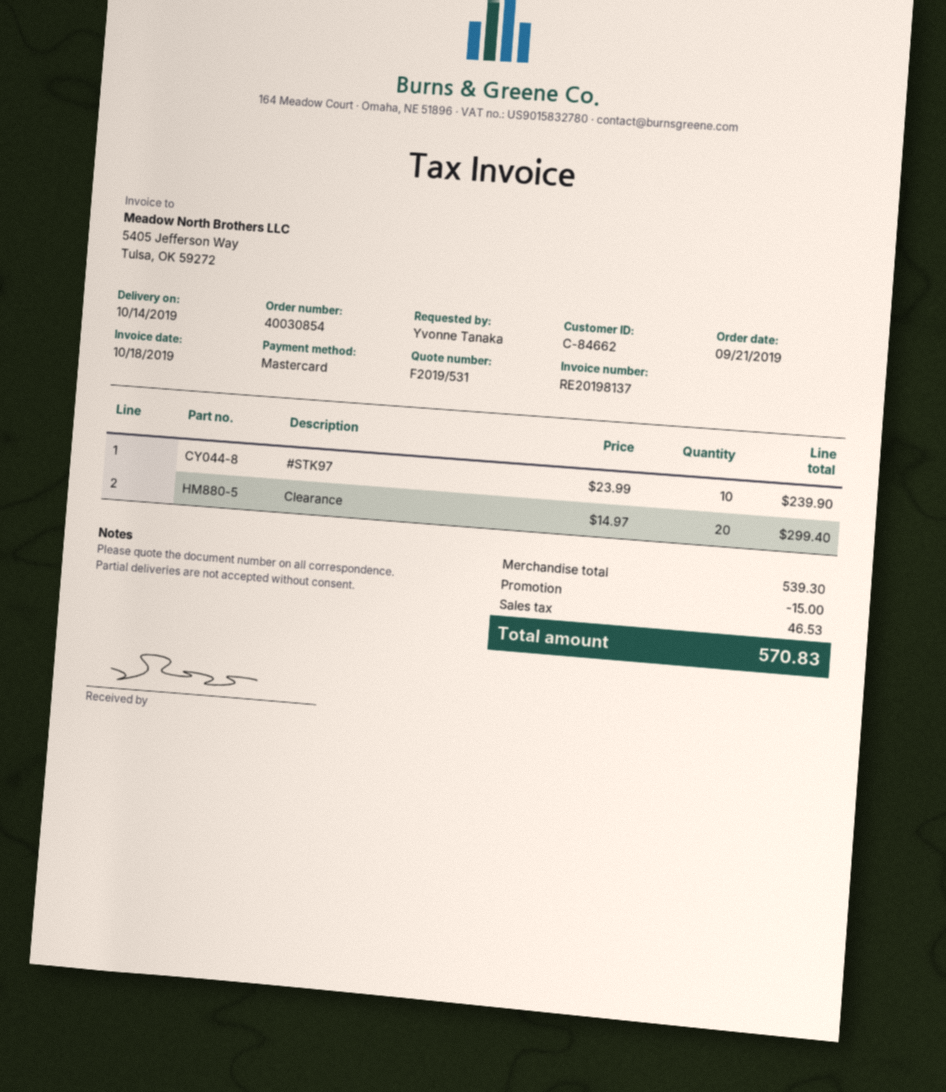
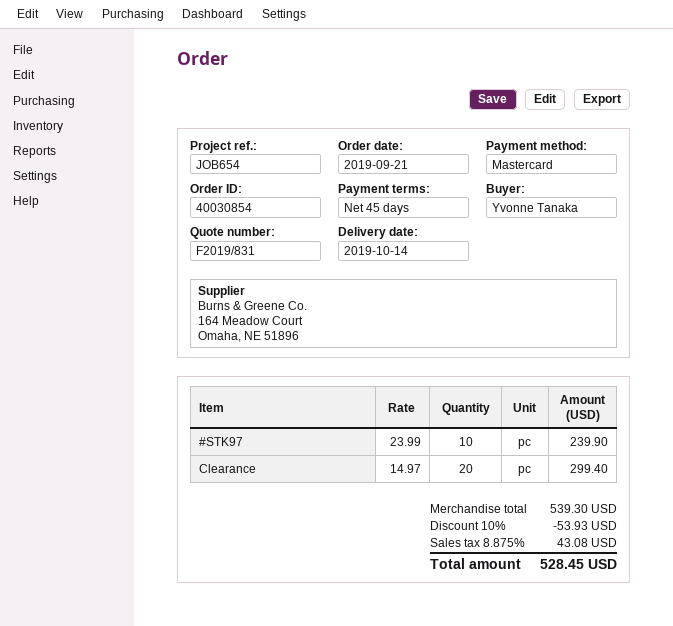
quote number: F2019/531 -> F2019/831
discount: 15.00 -> 53.93
tax: 46.53 -> 43.08
total: 570.83 -> 528.45

